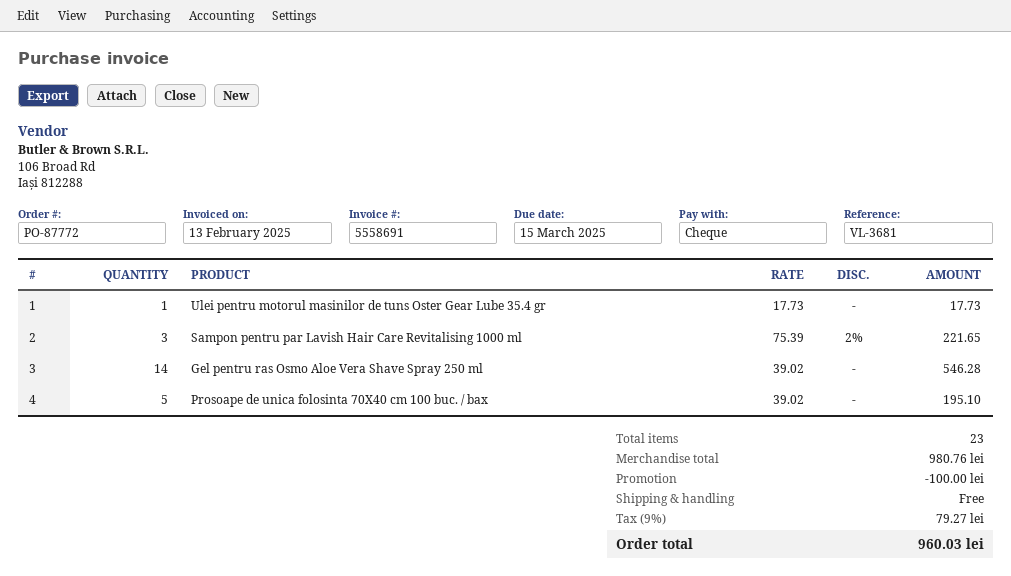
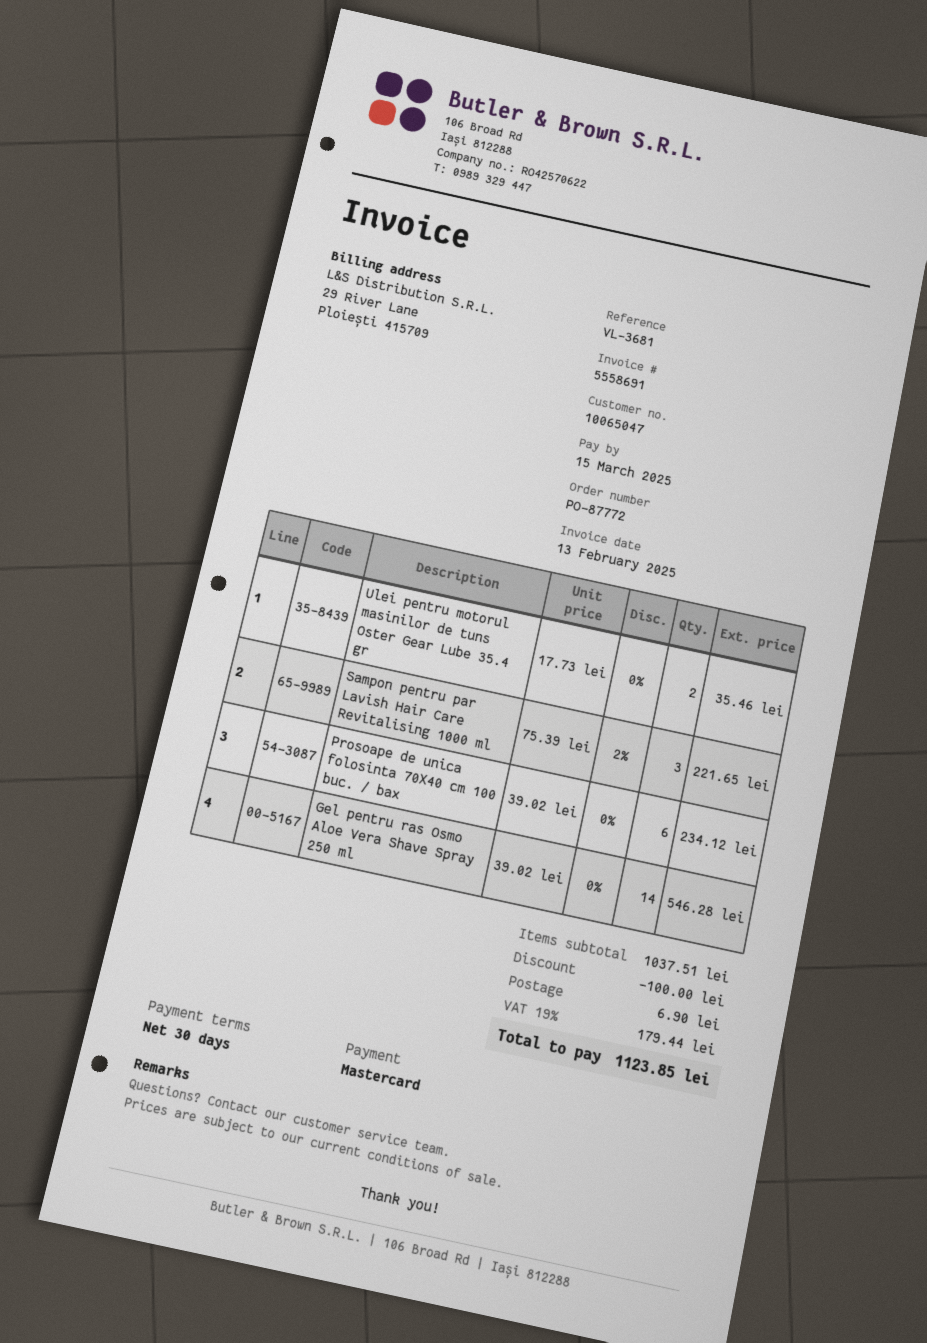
payment method: cheque -> Mastercard
Ulei pentru motorul masinilor de tuns Oster Gear Lube 35.4 gr: 1 x 17.73 = 17.73 -> 2 x 17.73 = 35.46
Prosoape de unica folosinta 70X40 cm 100 buc. / bax: 5 x 39.02 = 195.10 -> 6 x 39.02 = 234.12
subtotal: 980.76 -> 1037.51
shipping: 0.00 -> 6.90
tax: 9% = 79.27 -> 19% = 179.44
total: 960.03 -> 1123.85

